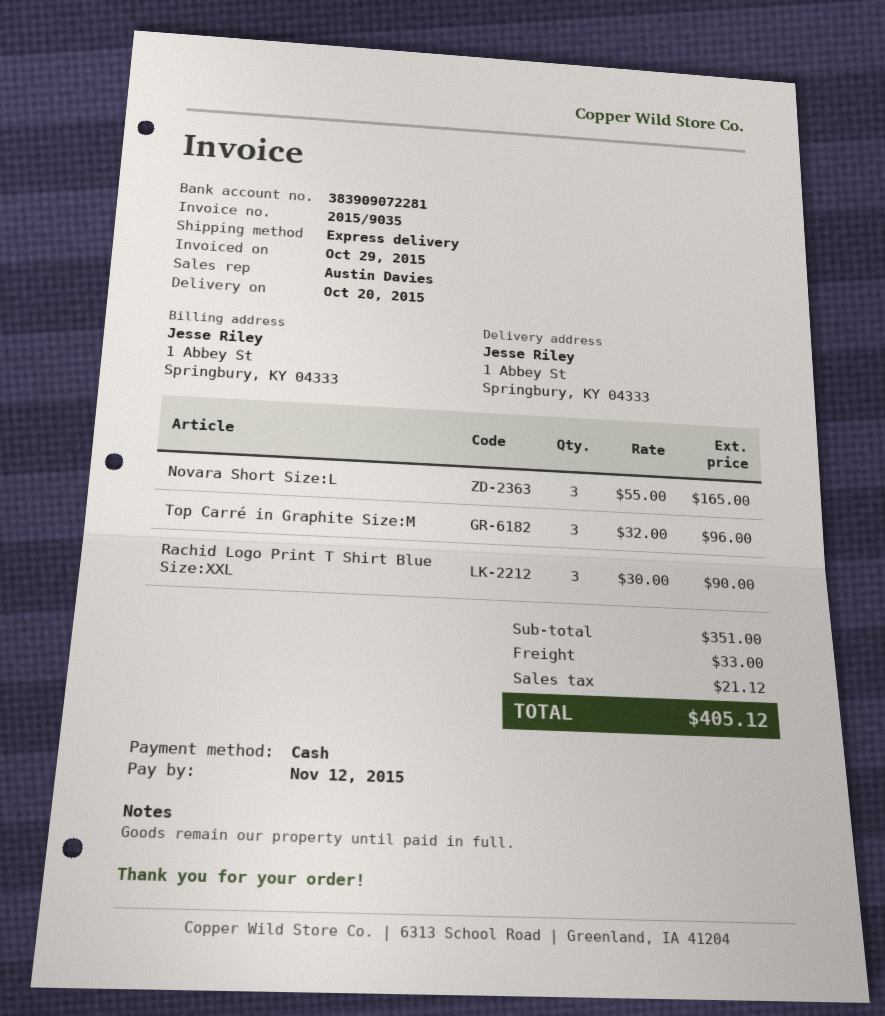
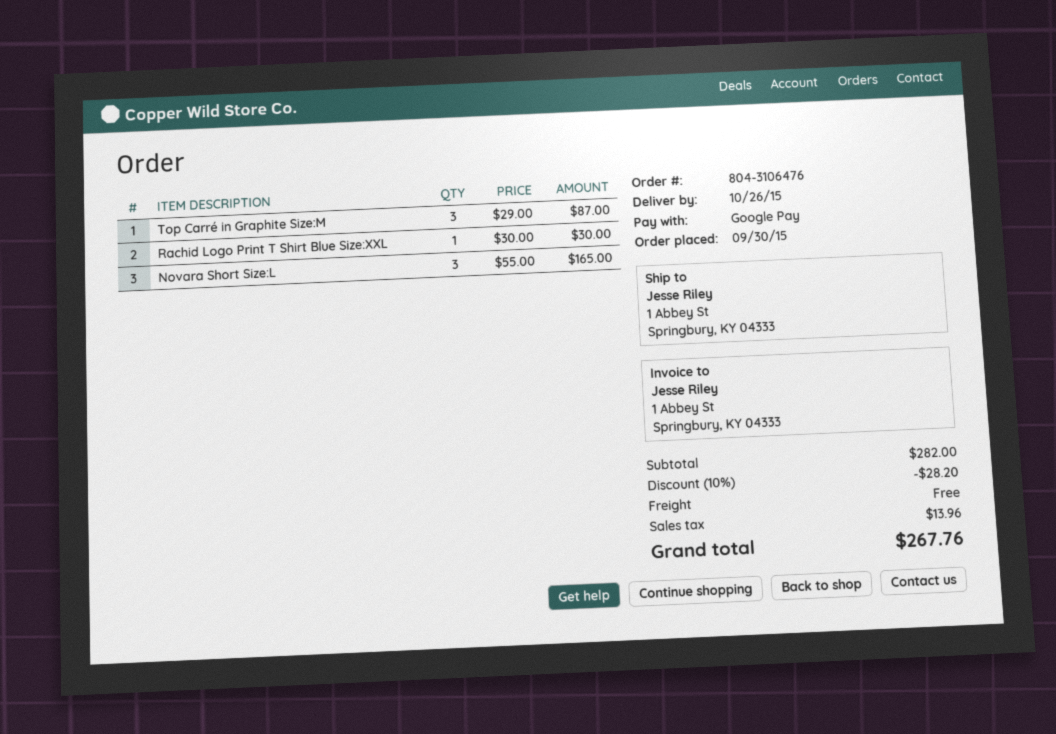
delivery date: 2015-10-20 -> 2015-10-26
payment method: cash -> Google Pay
Top Carré in Graphite Size:M: 3 x 32.00 = 96.00 -> 3 x 29.00 = 87.00
Rachid Logo Print T Shirt Blue Size:XXL: 3 x 30.00 = 90.00 -> 1 x 30.00 = 30.00
subtotal: 351.00 -> 282.00
discount: none -> 10% = 28.20
shipping: 33.00 -> 0.00
tax: 21.12 -> 13.96
total: 405.12 -> 267.76

